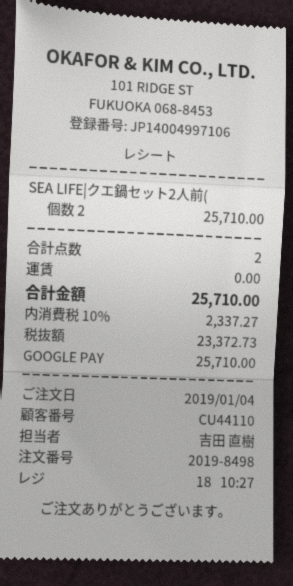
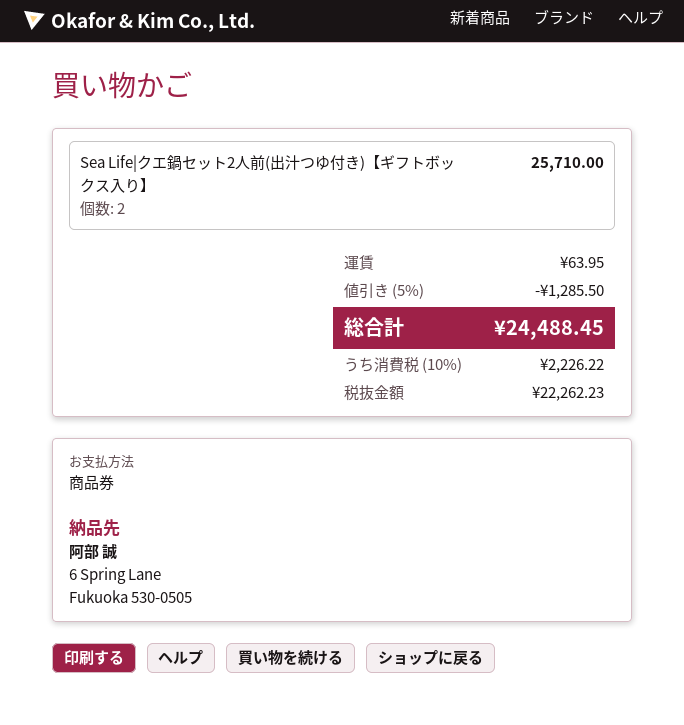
payment method: Google Pay -> gift card
discount: none -> 5% = 1285.50
shipping: 0.00 -> 63.95
net: 23372.73 -> 22262.23
tax: 10% = 2337.27 -> 10% = 2226.22
total: 25710.00 -> 24488.45

